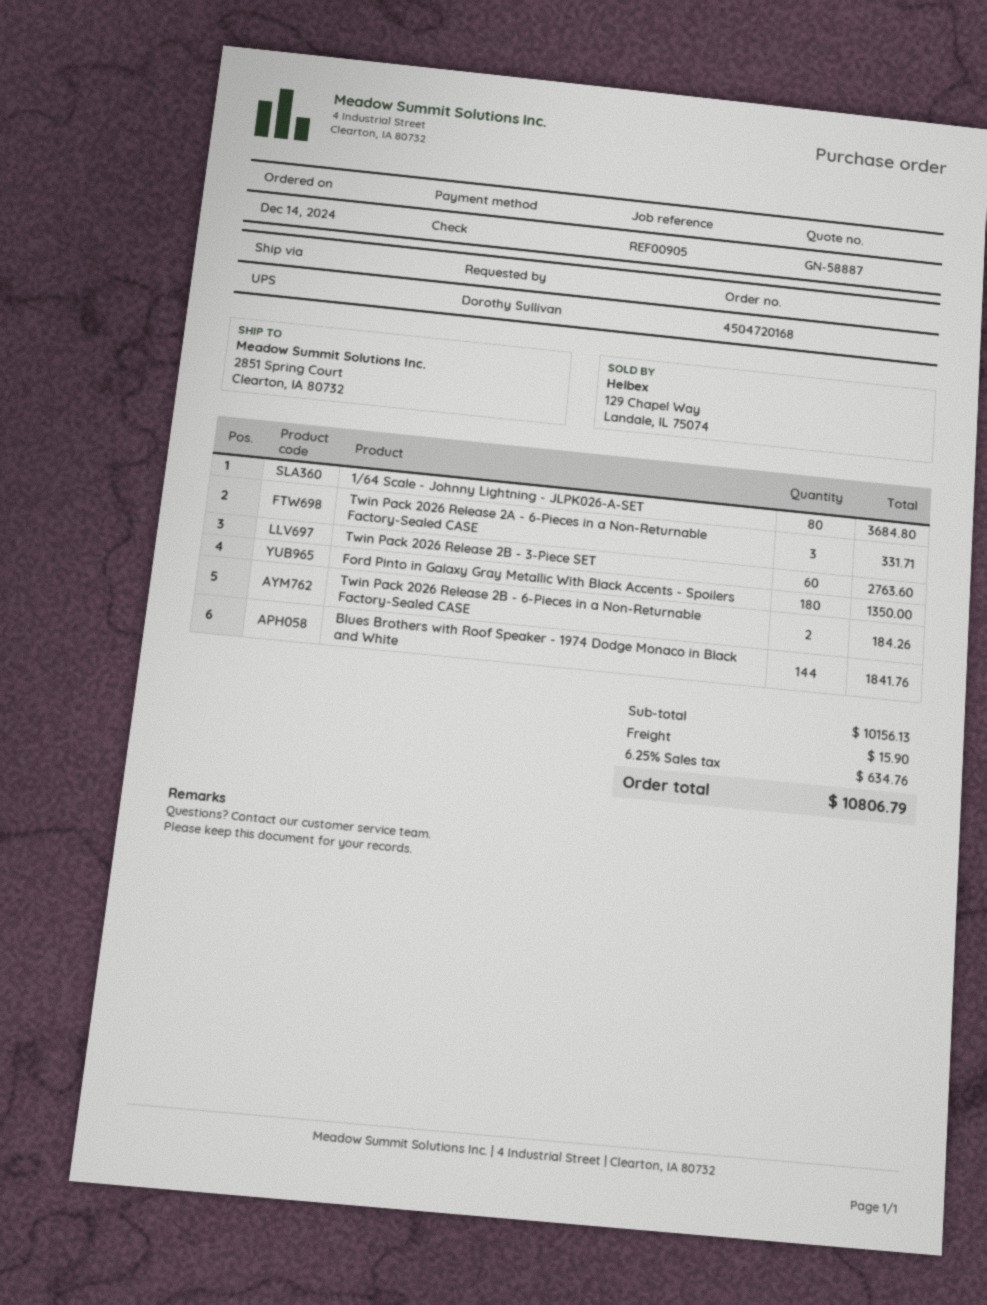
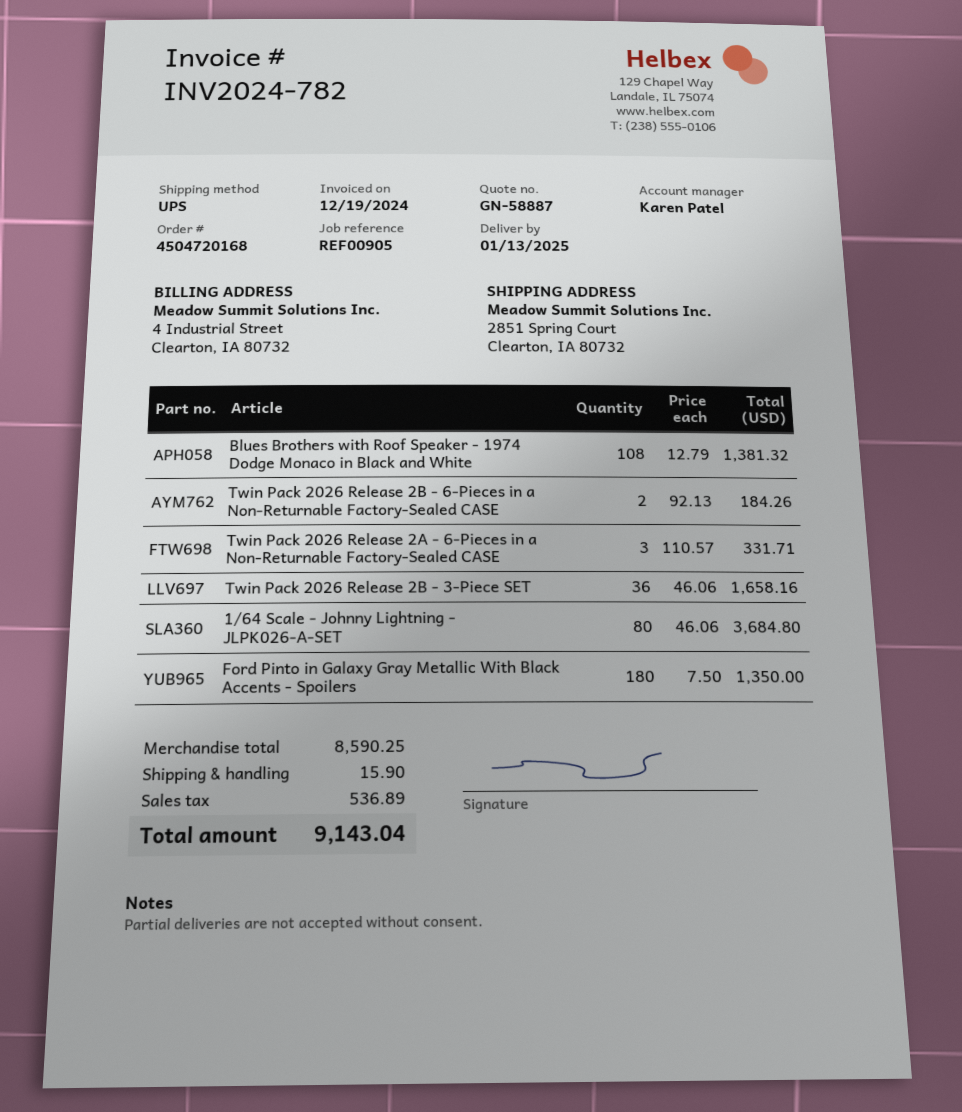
Twin Pack 2026 Release 2B - 3-Piece SET: 60 for 2763.60 -> 36 for 1658.16
Blues Brothers with Roof Speaker - 1974 Dodge Monaco in Black and White: 144 for 1841.76 -> 108 for 1381.32
subtotal: 10156.13 -> 8590.25
tax: 634.76 -> 536.89
total: 10806.79 -> 9143.04

